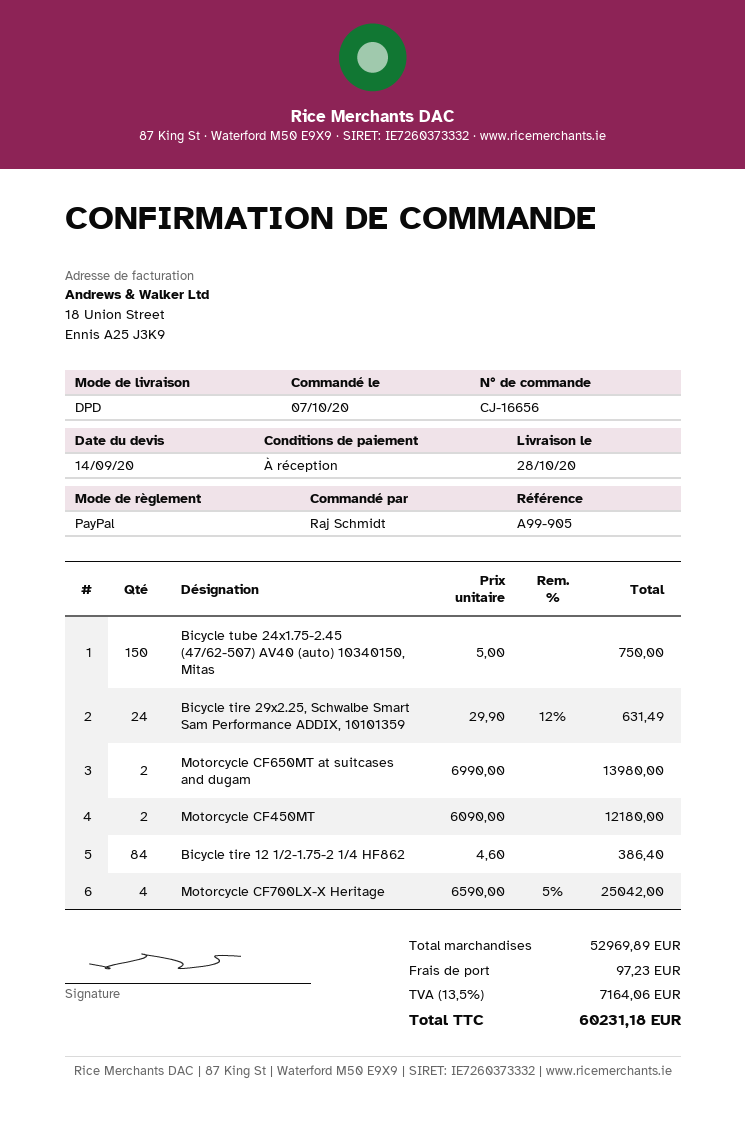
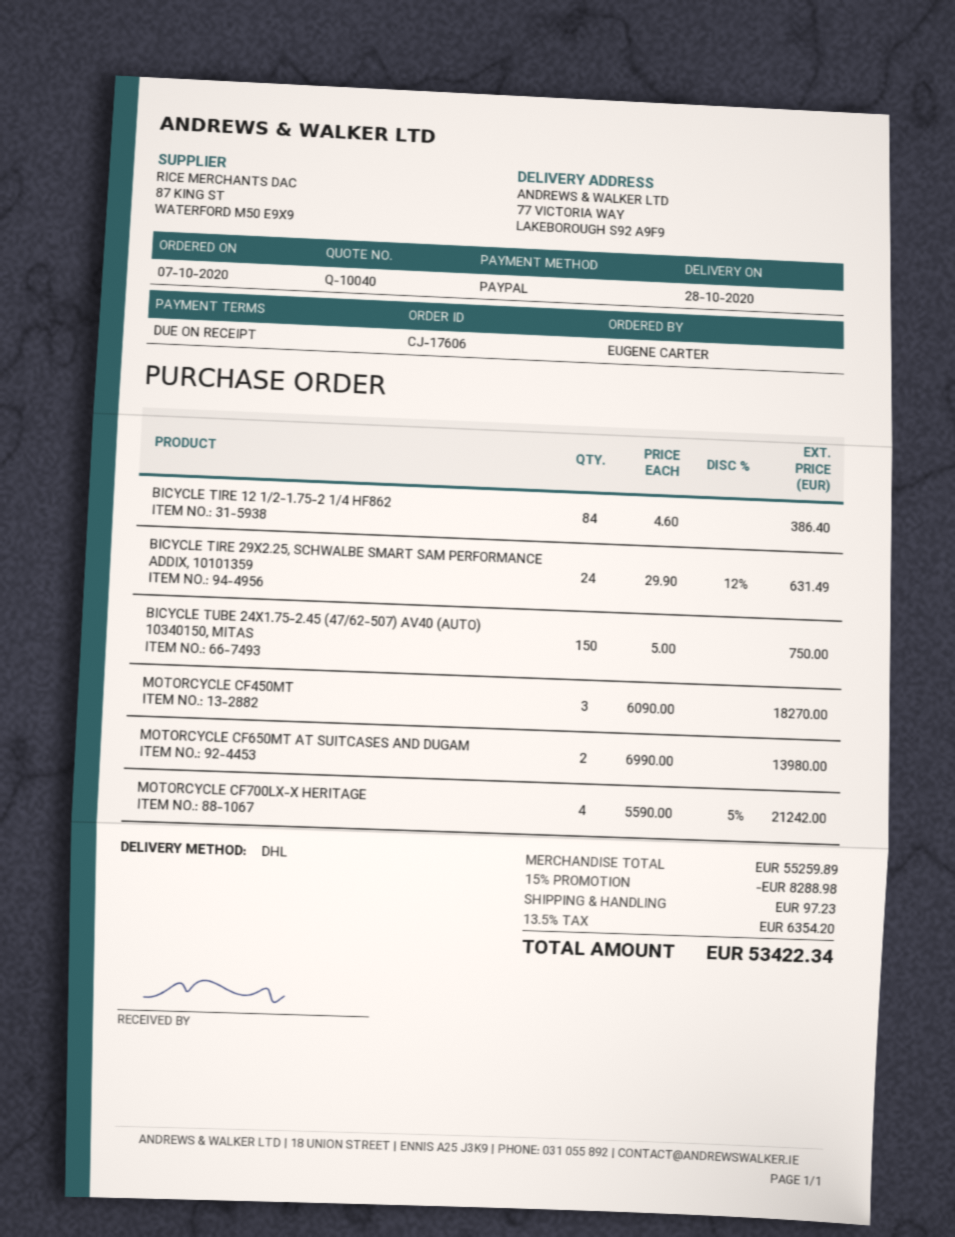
order number: CJ-16656 -> CJ-17606
ordered by: Raj Schmidt -> EUGENE CARTER
shipping method: DPD -> DHL
Motorcycle CF450MT: 2 x 6090.00 = 12180.00 -> 3 x 6090.00 = 18270.00
Motorcycle CF700LX-X Heritage: 4 x 6590.00 - 5% = 25042.00 -> 4 x 5590.00 - 5% = 21242.00
subtotal: 52969.89 -> 55259.89
discount: none -> 15% = 8288.98
tax: 13.5% = 7164.06 -> 13.5% = 6354.20
total: 60231.18 -> 53422.34

